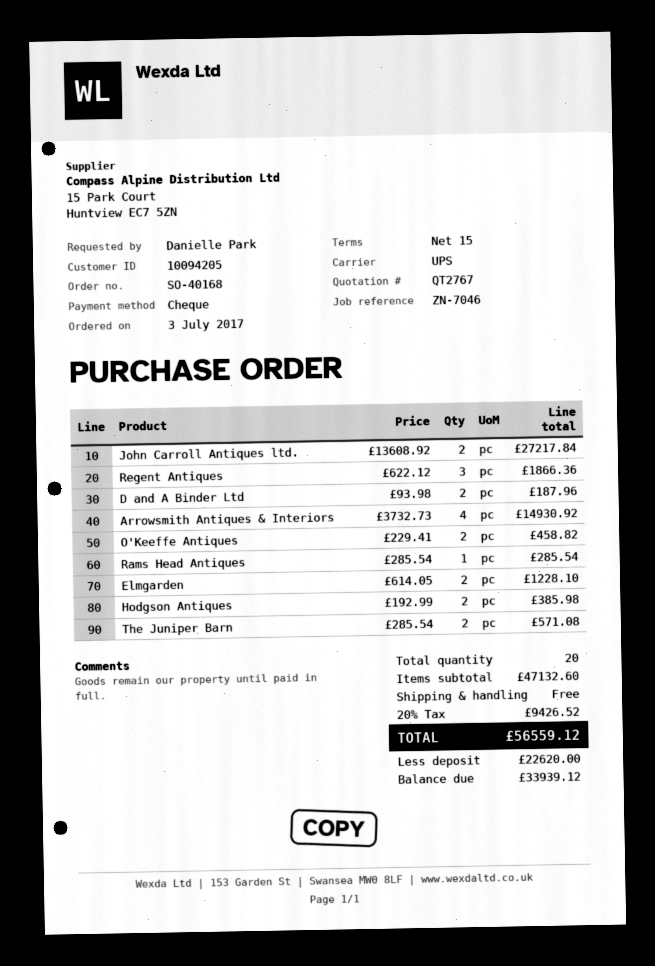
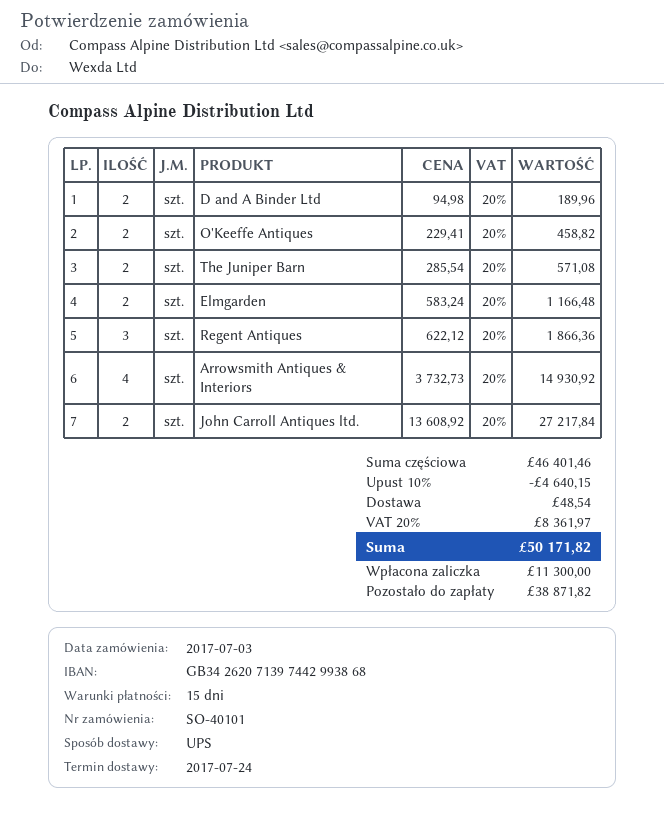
order number: SO-40168 -> SO-40101
D and A Binder Ltd: 2 x 93.98 = 187.96 -> 2 x 94.98 = 189.96
Rams Head Antiques: 1 x 285.54 = 285.54 -> none
Elmgarden: 2 x 614.05 = 1228.10 -> 2 x 583.24 = 1166.48
Hodgson Antiques: 2 x 192.99 = 385.98 -> none
subtotal: 47132.60 -> 46401.46
discount: none -> 10% = 4640.15
shipping: 0.00 -> 48.54
tax: 20% = 9426.52 -> 20% = 8361.97
total: 56559.12 -> 50171.82
deposit: 22620.00 -> 11300.00
balance: 33939.12 -> 38871.82

